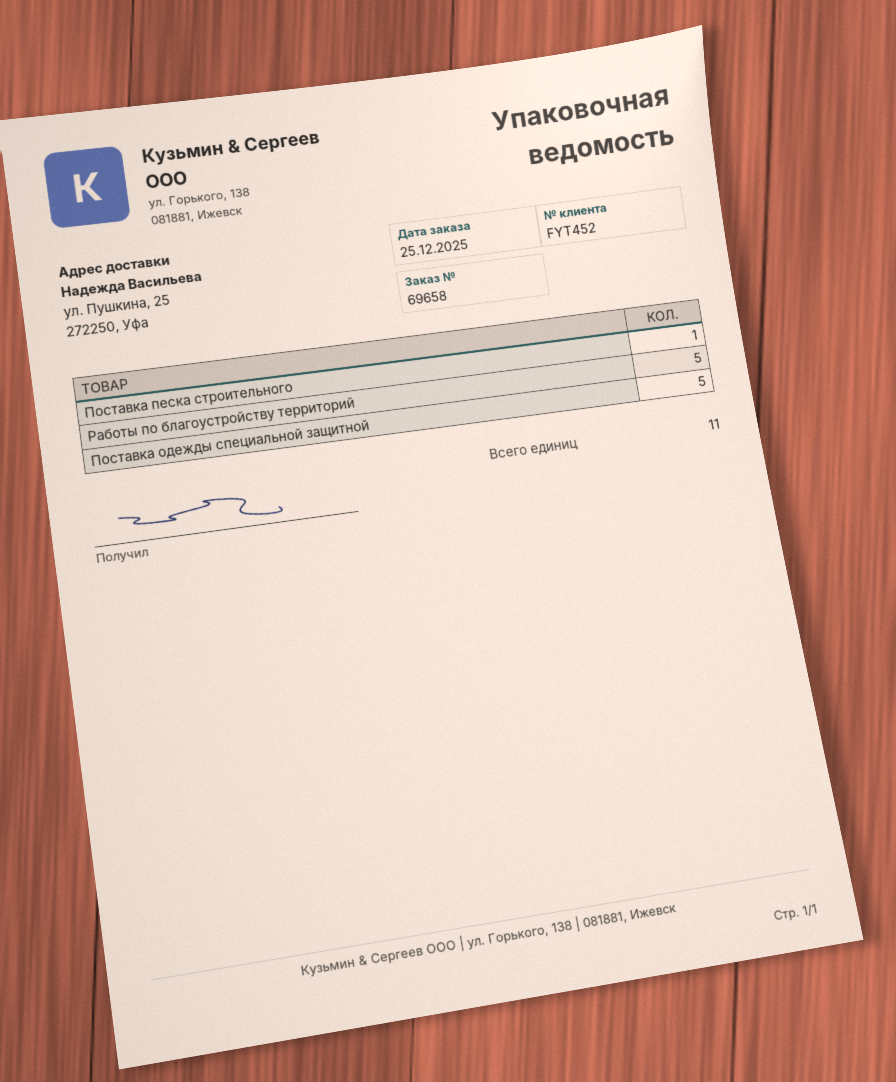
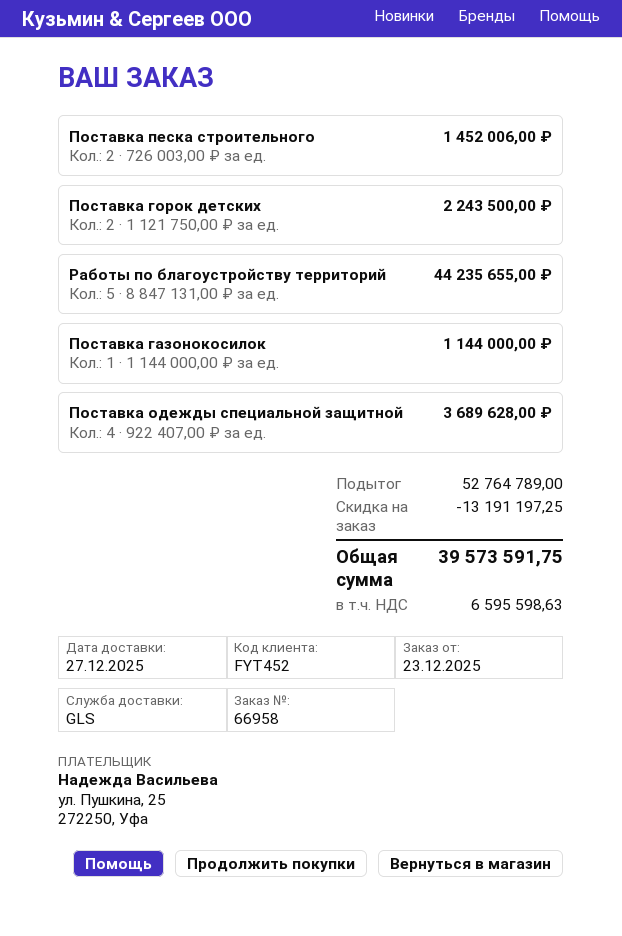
order number: 69658 -> 66958
order date: 2025-12-25 -> 2025-12-23
Поставка песка строительного: 1 -> 2
Поставка одежды специальной защитной: 5 -> 4
Поставка горок детских: none -> 2
Поставка газонокосилок: none -> 1

